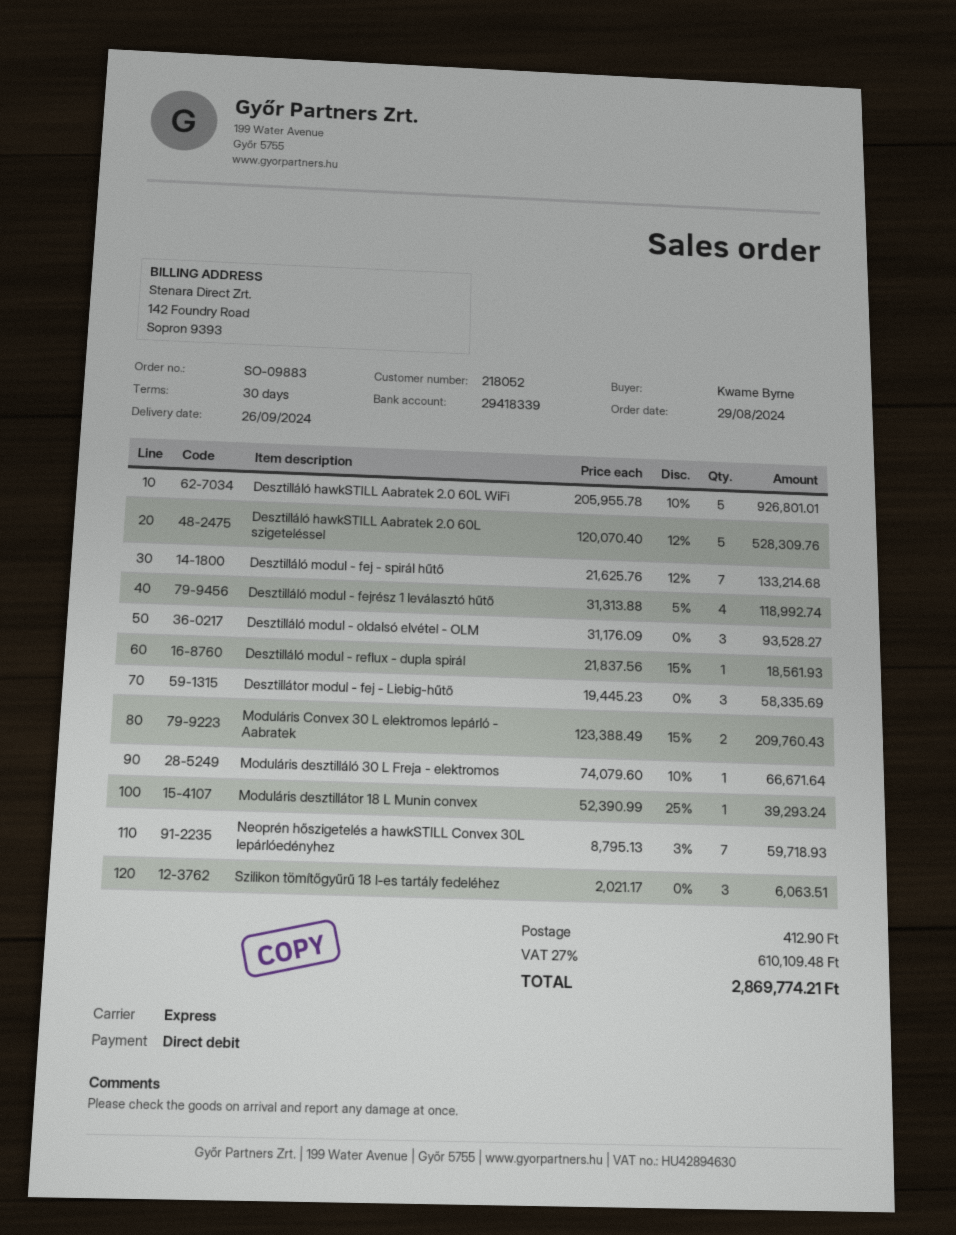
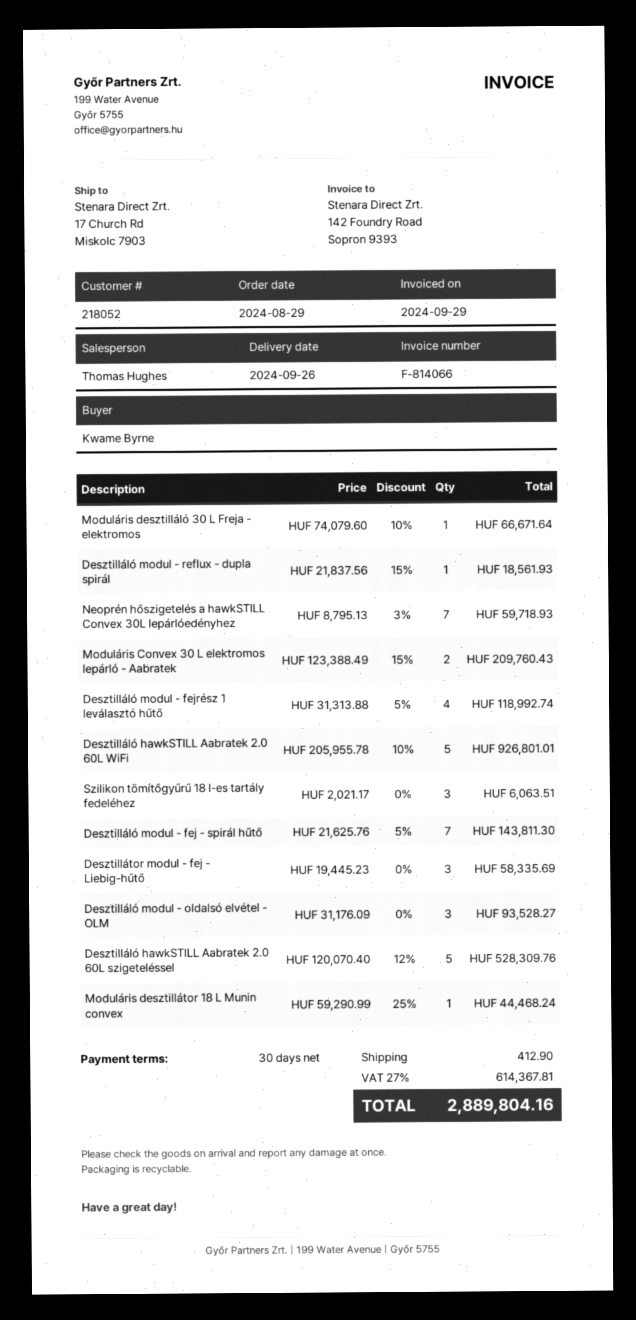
Desztilláló modul - fej - spirál hűtő: 7 x 21625.76 - 12% = 133214.68 -> 7 x 21625.76 - 5% = 143811.30
Moduláris desztillátor 18 L Munin convex: 1 x 52390.99 - 25% = 39293.24 -> 1 x 59290.99 - 25% = 44468.24
tax: 27% = 610109.48 -> 27% = 614367.81
total: 2869774.21 -> 2889804.16

